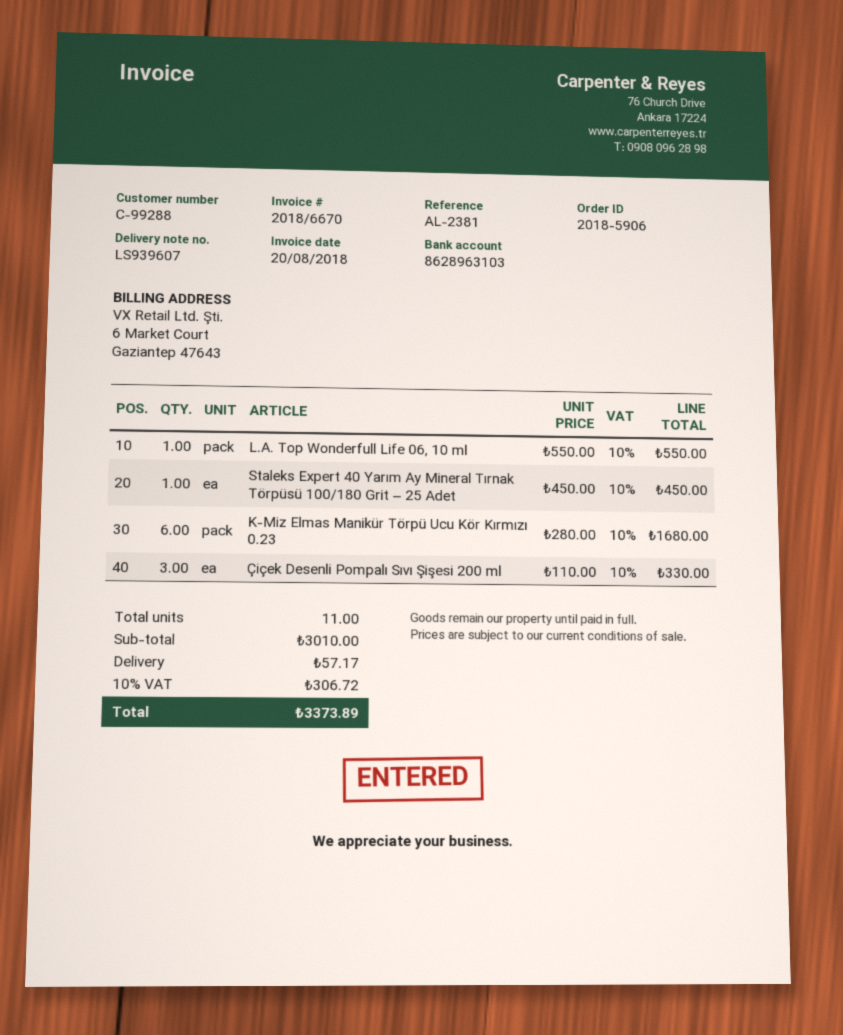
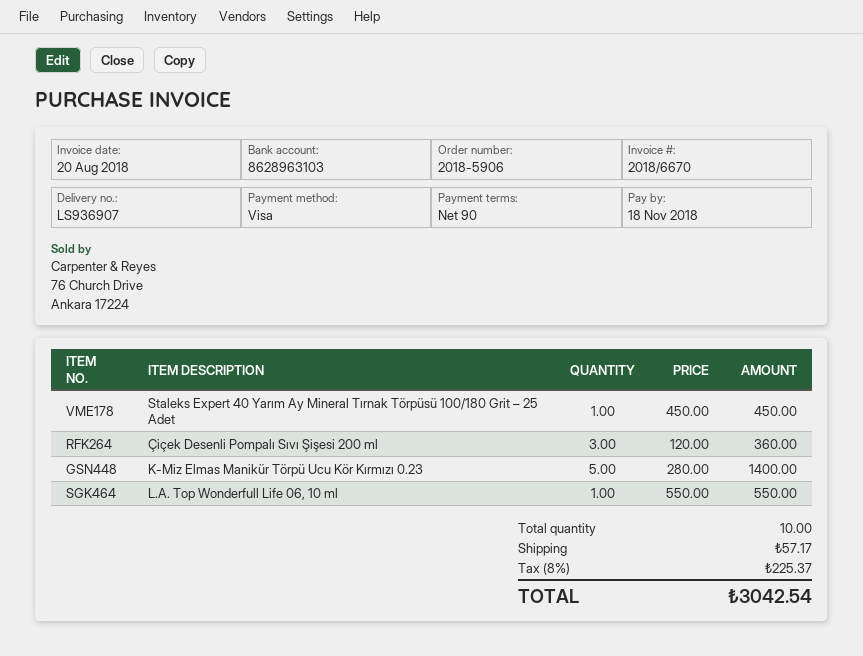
delivery note number: LS939607 -> LS936907
K-Miz Elmas Manikür Törpü Ucu Kör Kırmızı 0.23: 6 x 280.00 = 1680.00 -> 5 x 280.00 = 1400.00
Çiçek Desenli Pompalı Sıvı Şişesi 200 ml: 3 x 110.00 = 330.00 -> 3 x 120.00 = 360.00
total quantity: 11 -> 10
tax: 10% = 306.72 -> 8% = 225.37
total: 3373.89 -> 3042.54

